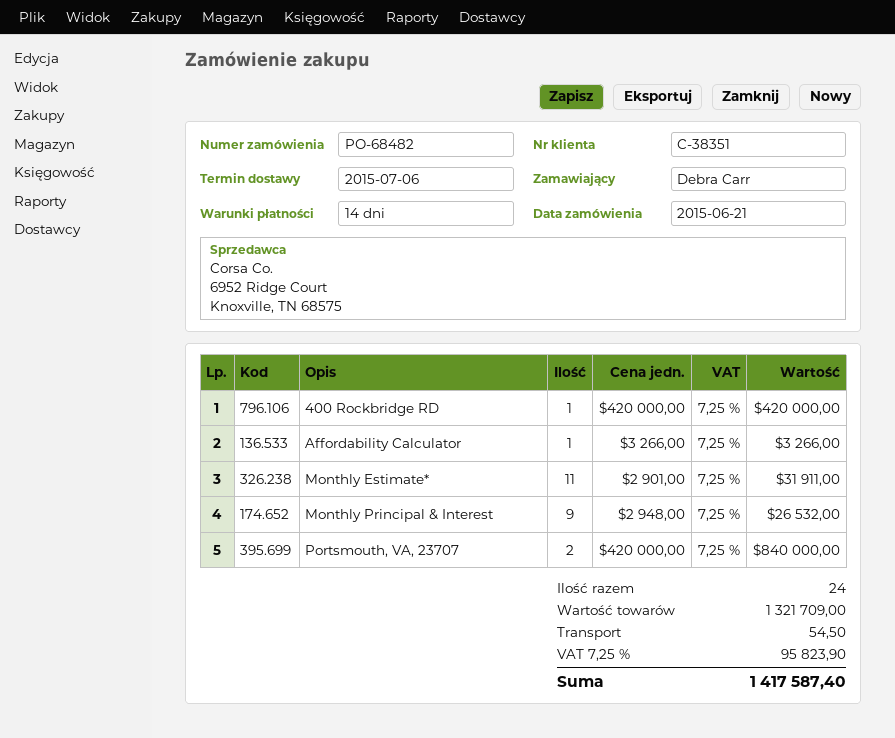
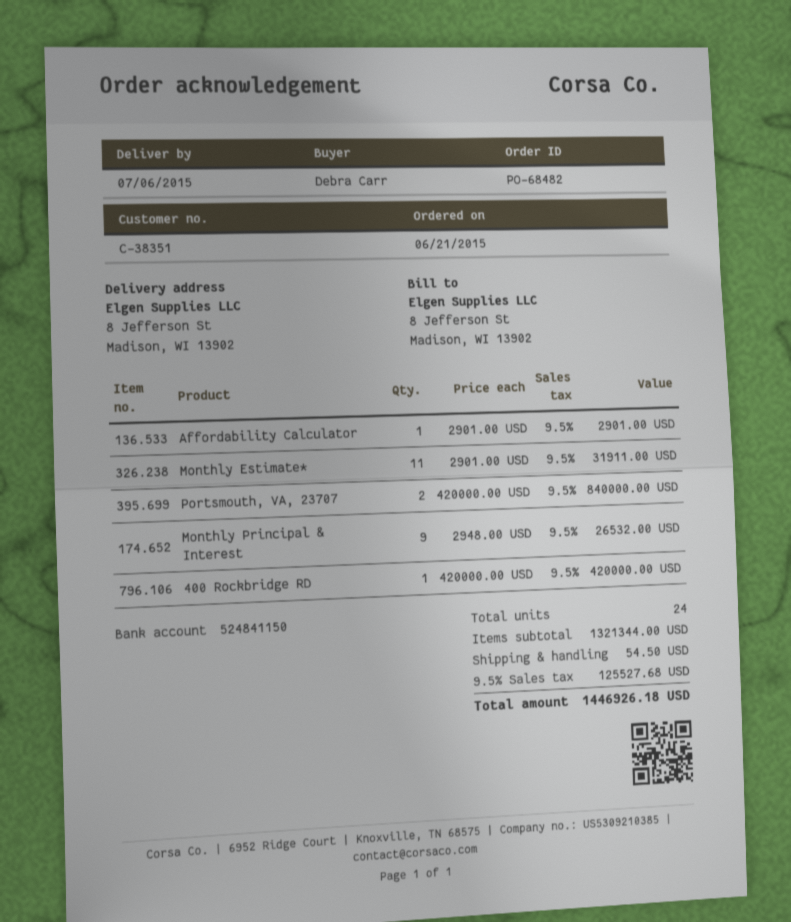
Affordability Calculator: 1 x 3266.00 = 3266.00 -> 1 x 2901.00 = 2901.00
subtotal: 1321709.00 -> 1321344.00
tax: 7.25% = 95823.90 -> 9.5% = 125527.68
total: 1417587.40 -> 1446926.18

